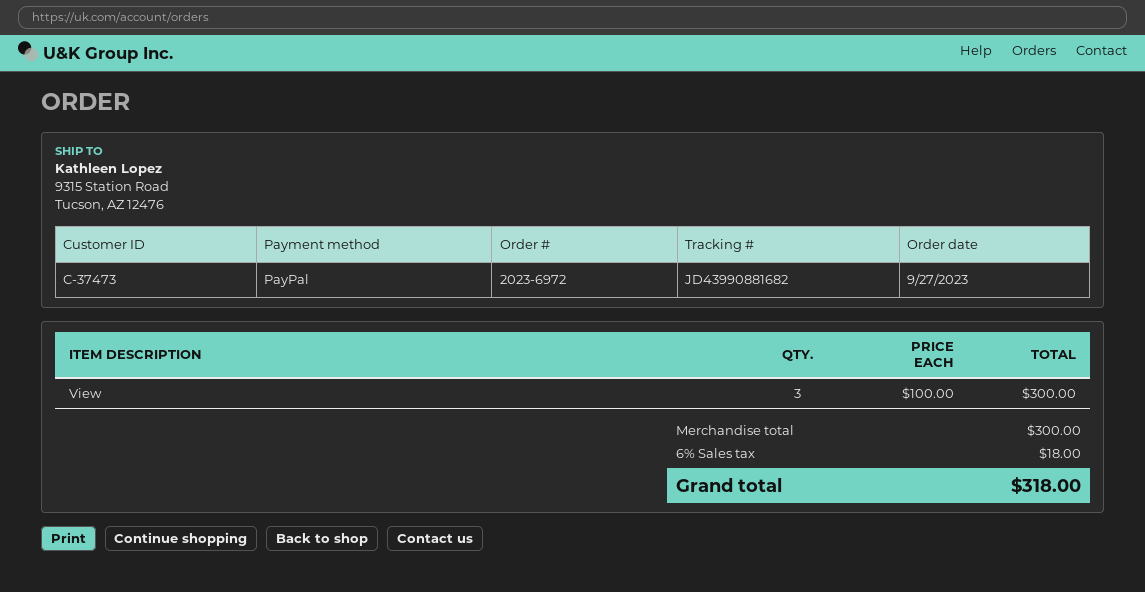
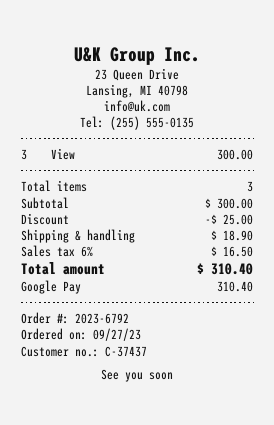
order number: 2023-6972 -> 2023-6792
customer number: C-37473 -> C-37437
payment method: PayPal -> Google Pay
discount: none -> 25.00
shipping: none -> 18.90
tax: 6% = 18.00 -> 6% = 16.50
total: 318.00 -> 310.40

